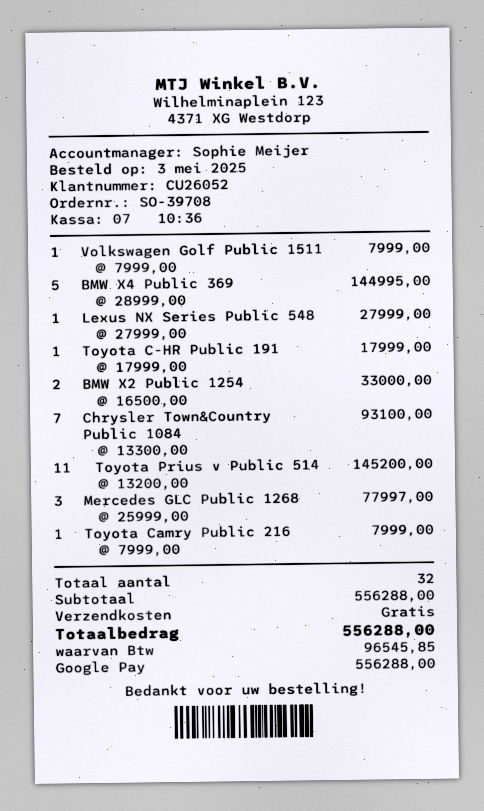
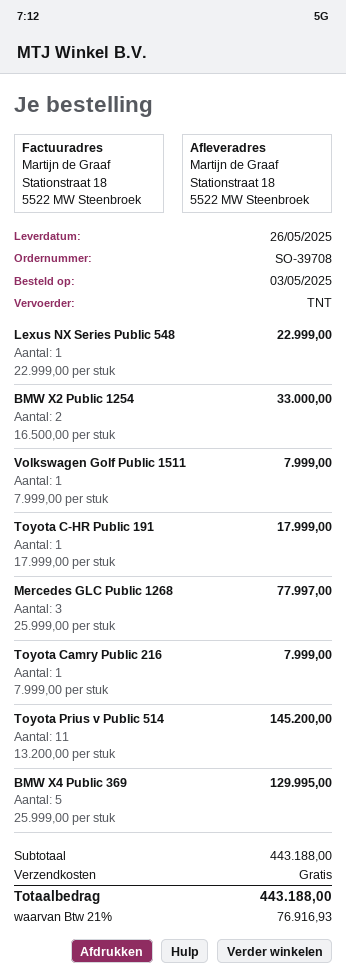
BMW X4 Public 369: 5 x 28999.00 = 144995.00 -> 5 x 25999.00 = 129995.00
Lexus NX Series Public 548: 1 x 27999.00 = 27999.00 -> 1 x 22999.00 = 22999.00
Chrysler Town&Country Public 1084: 7 x 13300.00 = 93100.00 -> none
subtotal: 556288.00 -> 443188.00
tax: 96545.85 -> 76916.93
total: 556288.00 -> 443188.00

